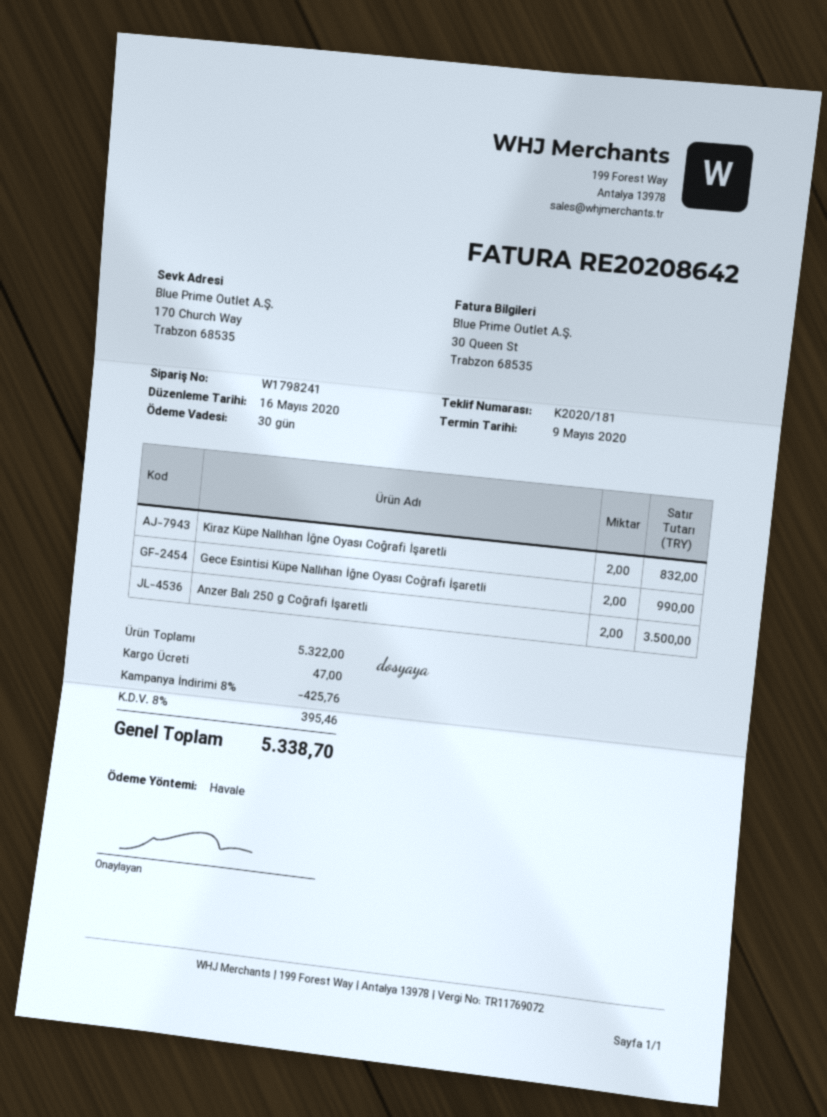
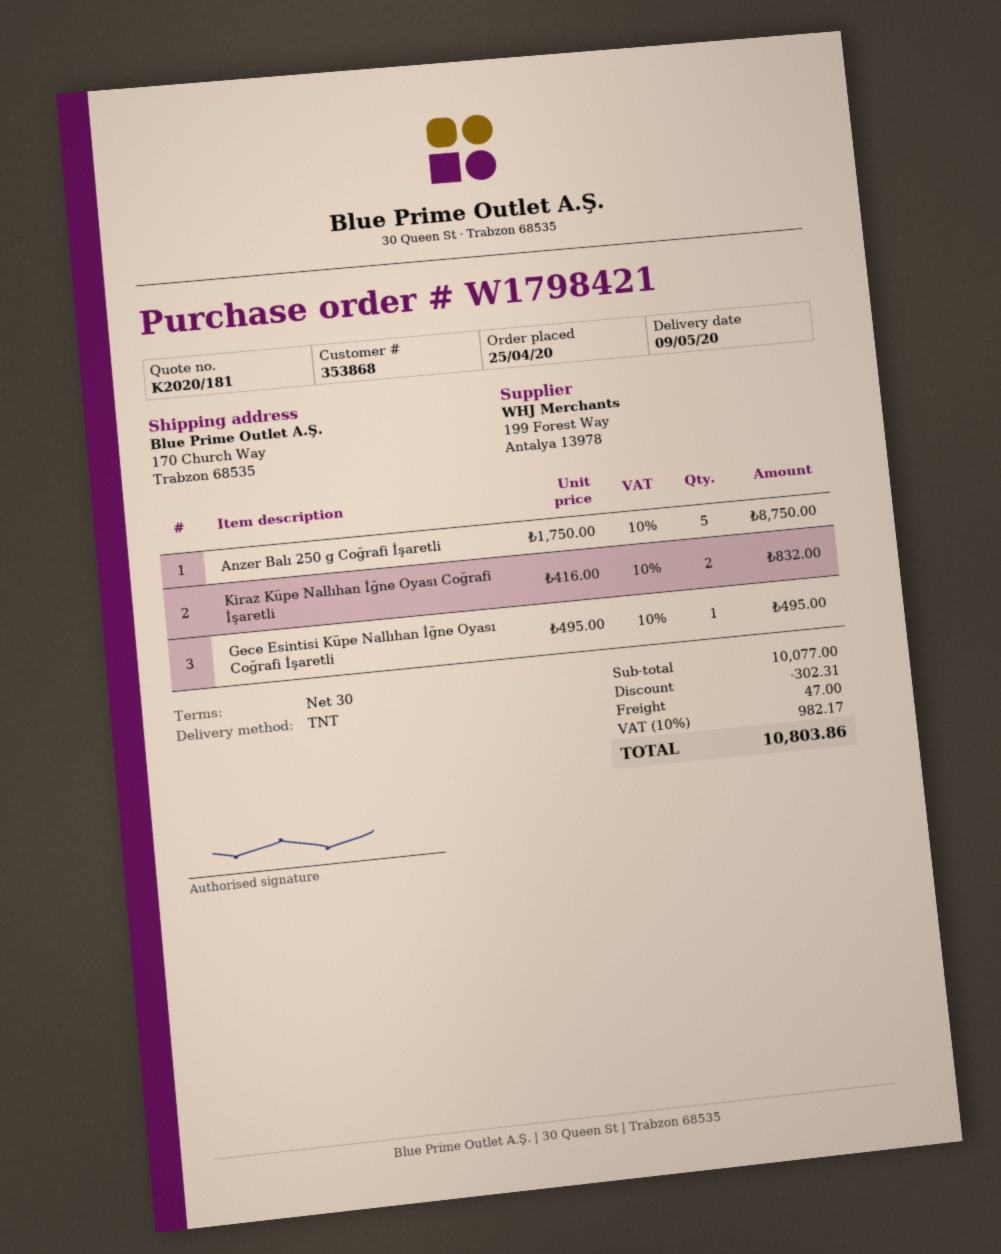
order number: W1798241 -> W1798421
Gece Esintisi Küpe Nallıhan İğne Oyası Coğrafi İşaretli: 2 for 990.00 -> 1 for 495.00
Anzer Balı 250 g Coğrafi İşaretli: 2 for 3500.00 -> 5 for 8750.00
subtotal: 5322.00 -> 10077.00
discount: 425.76 -> 302.31
tax: 8% = 395.46 -> 10% = 982.17
total: 5338.70 -> 10803.86

